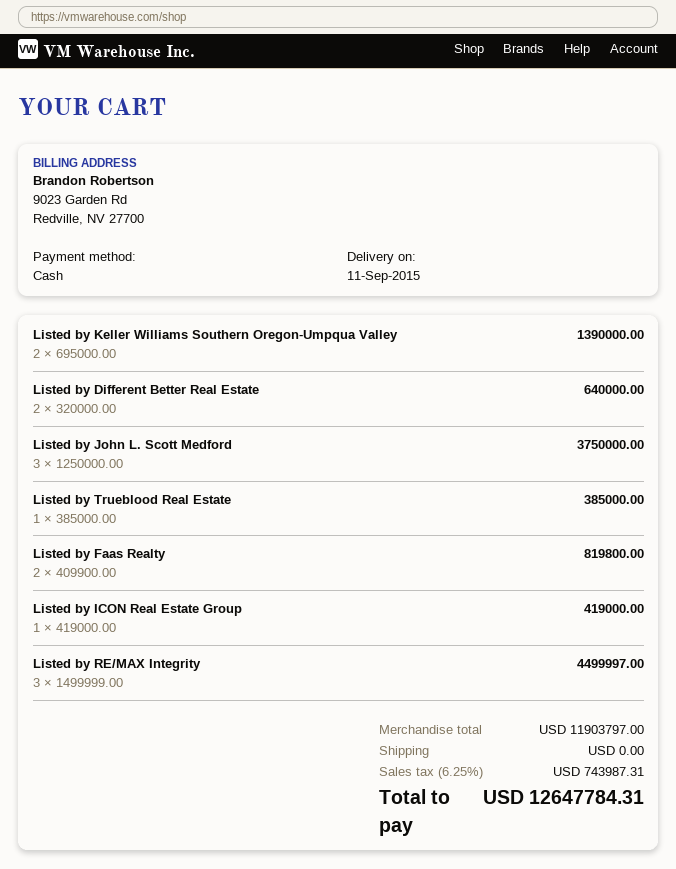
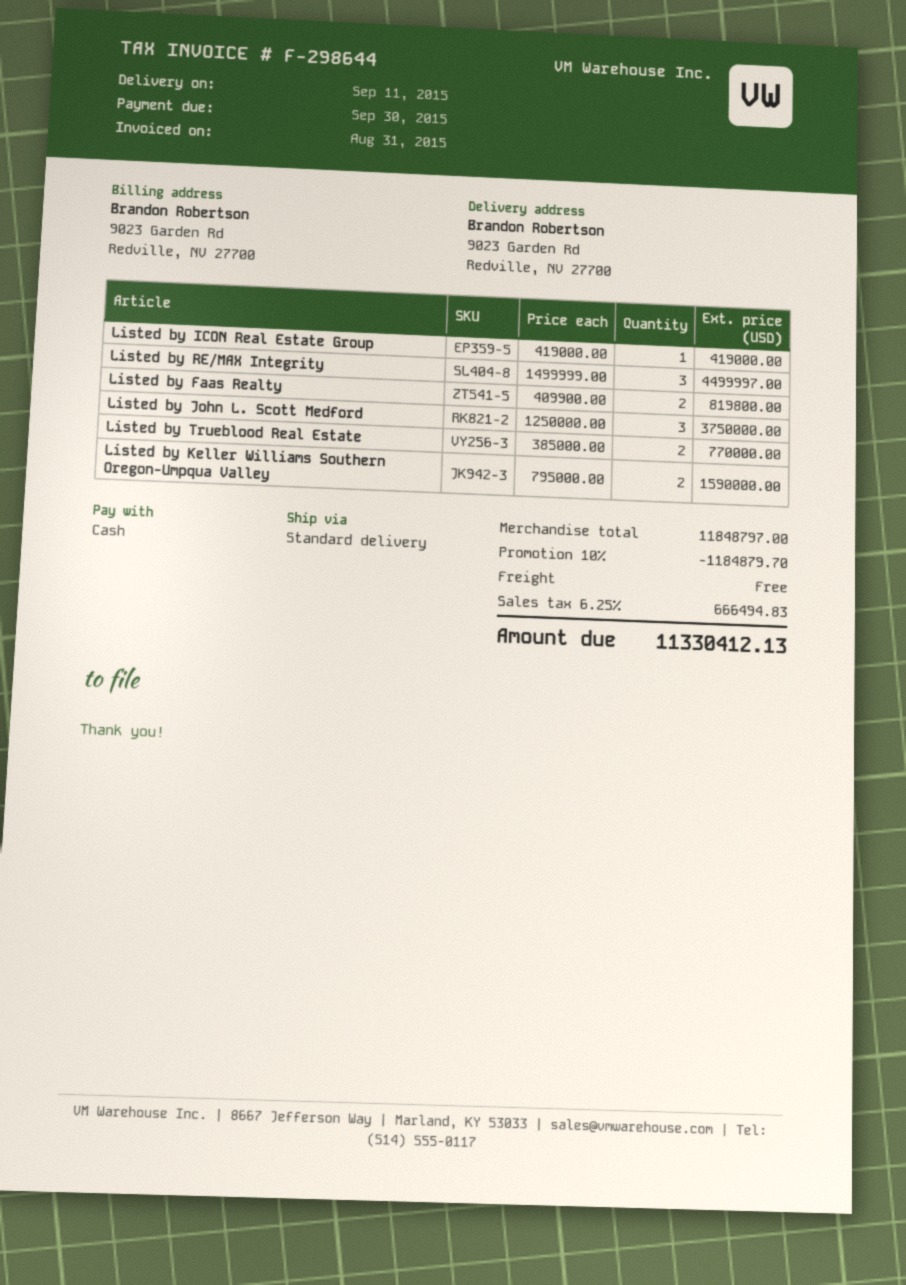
Listed by Keller Williams Southern Oregon-Umpqua Valley: 2 x 695000.00 = 1390000.00 -> 2 x 795000.00 = 1590000.00
Listed by Different Better Real Estate: 2 x 320000.00 = 640000.00 -> none
Listed by Trueblood Real Estate: 1 x 385000.00 = 385000.00 -> 2 x 385000.00 = 770000.00
subtotal: 11903797.00 -> 11848797.00
discount: none -> 10% = 1184879.70
tax: 6.25% = 743987.31 -> 6.25% = 666494.83
total: 12647784.31 -> 11330412.13

